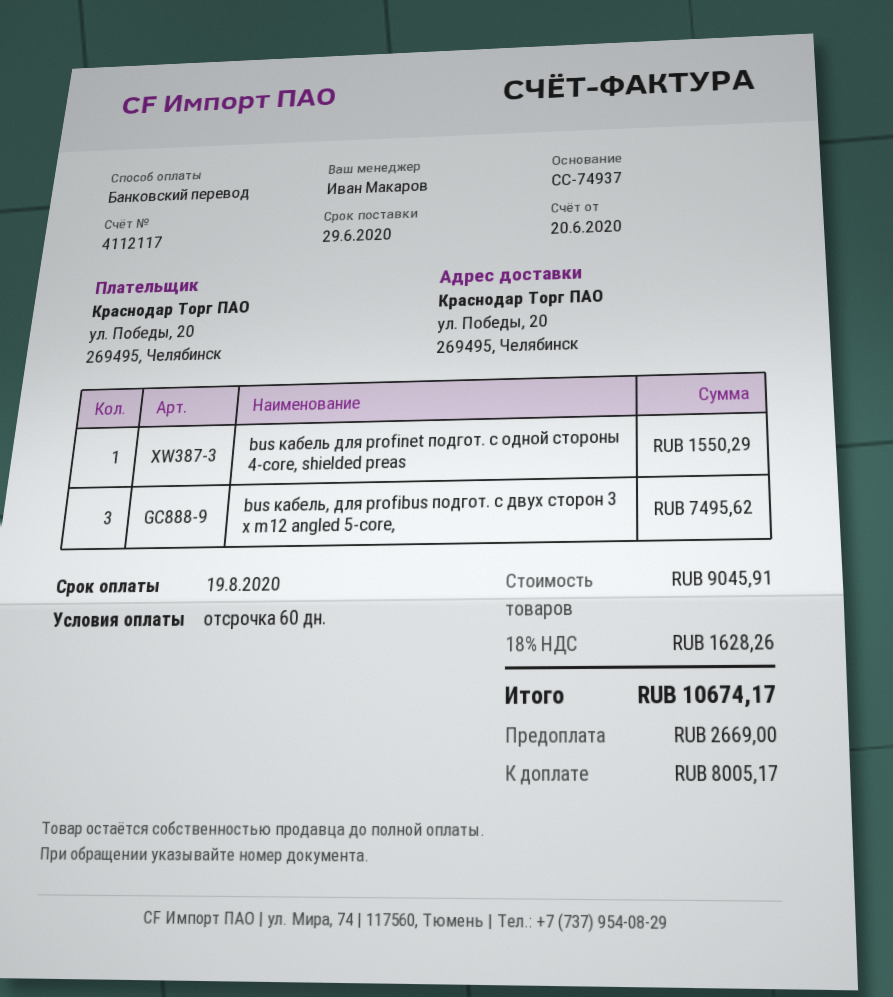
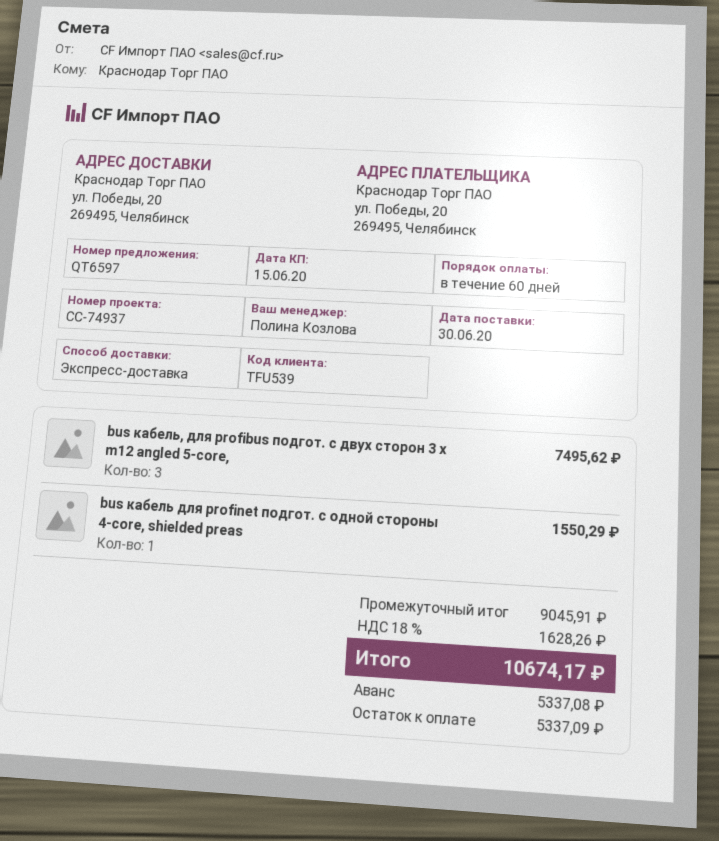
delivery date: 2020-06-29 -> 2020-06-30
sales rep: Иван Макаров -> Полина Козлова
deposit: 2669.00 -> 5337.08
balance: 8005.17 -> 5337.09

